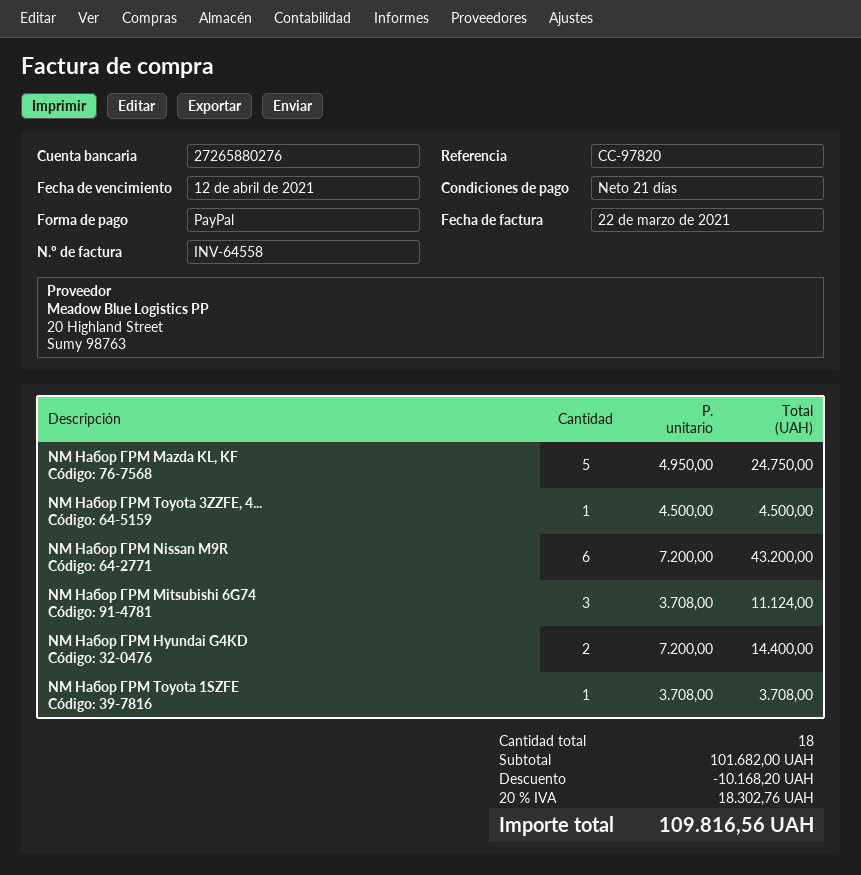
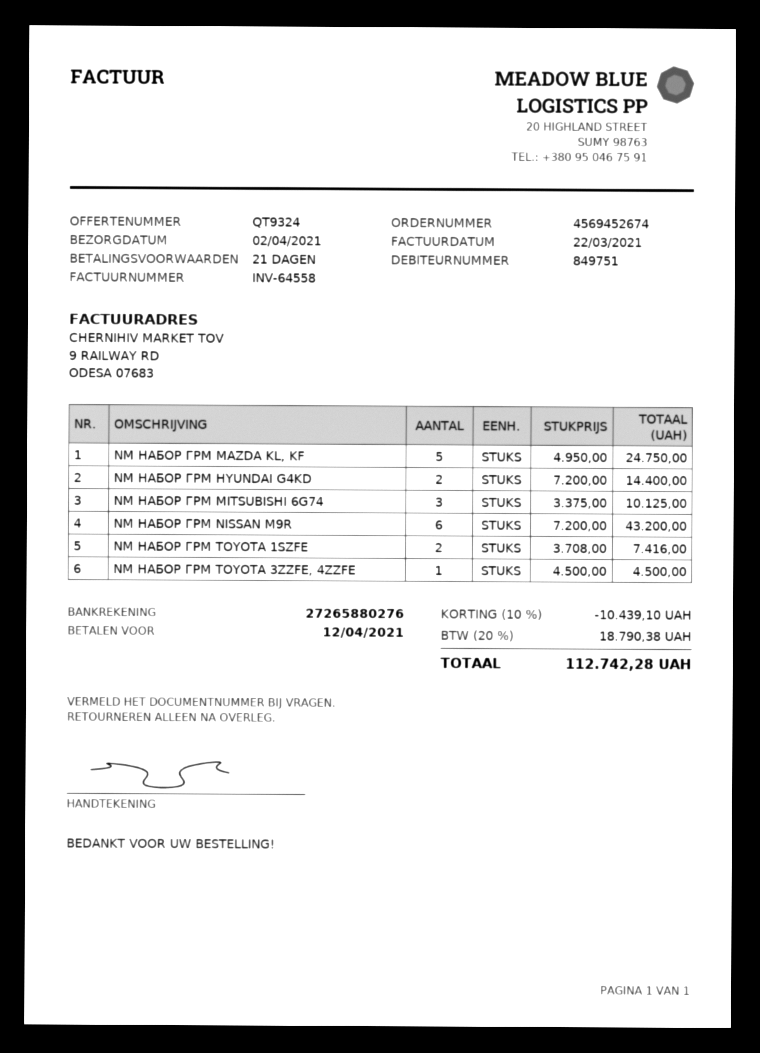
NM Набор ГРМ Mitsubishi 6G74: 3 x 3708.00 = 11124.00 -> 3 x 3375.00 = 10125.00
NM Набор ГРМ Toyota 1SZFE: 1 x 3708.00 = 3708.00 -> 2 x 3708.00 = 7416.00
discount: 10168.20 -> 10439.10
tax: 20% = 18302.76 -> 20% = 18790.38
total: 109816.56 -> 112742.28

